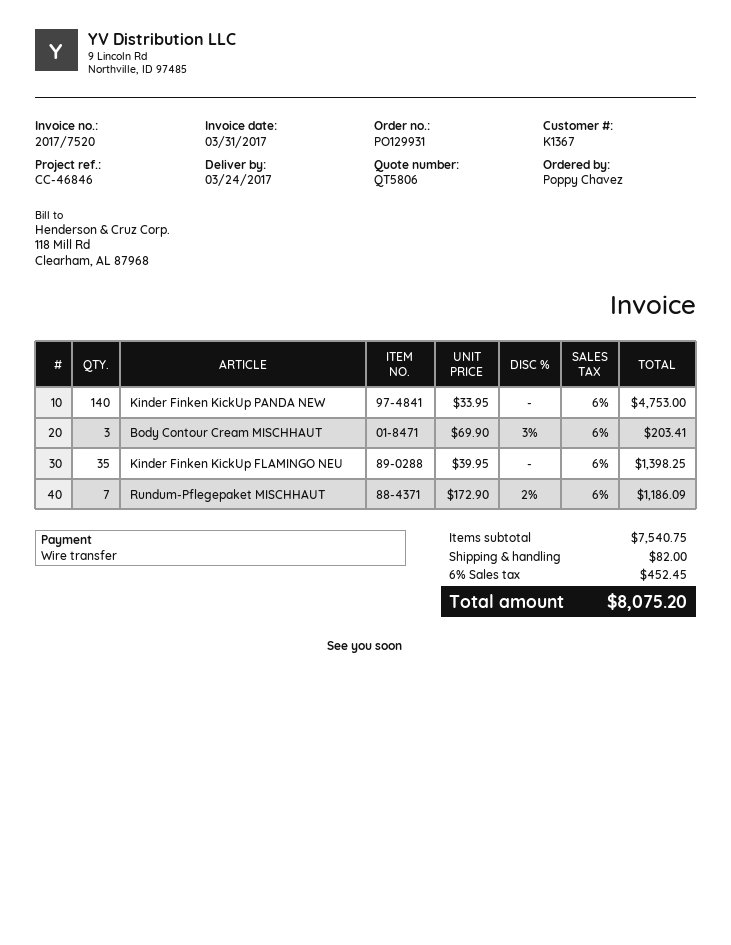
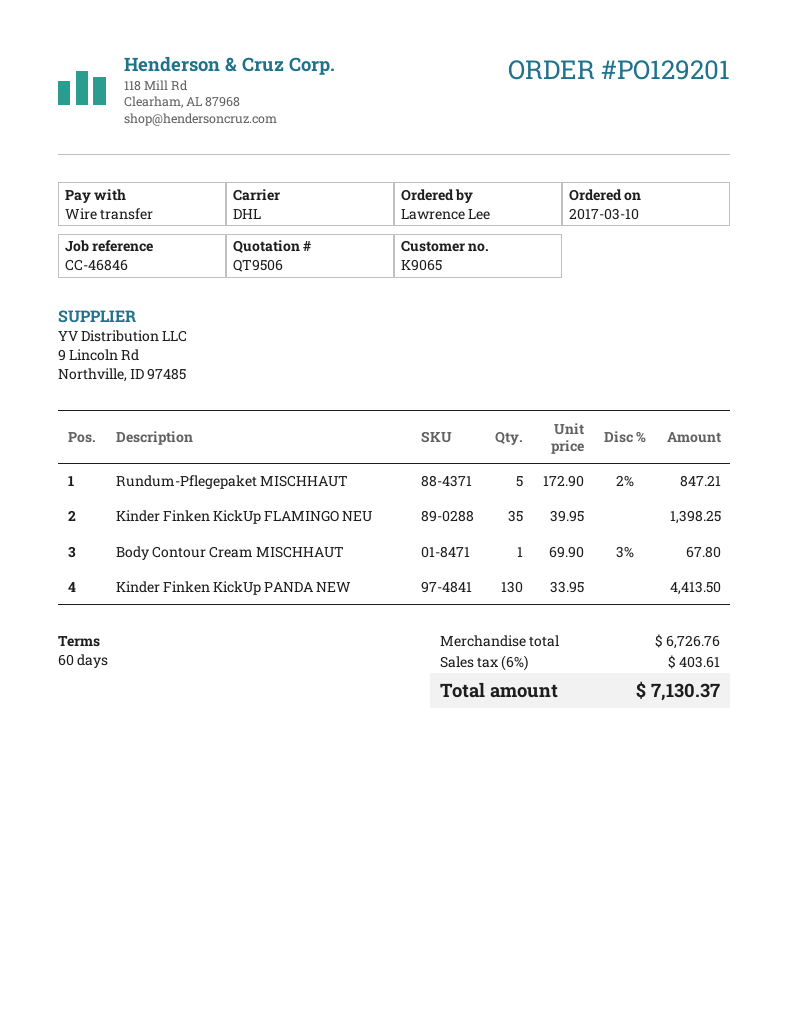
quote number: QT5806 -> QT9506
order number: PO129931 -> PO129201
customer number: K1367 -> K9065
ordered by: Poppy Chavez -> Lawrence Lee
Kinder Finken KickUp PANDA NEW: 140 x 33.95 = 4753.00 -> 130 x 33.95 = 4413.50
Body Contour Cream MISCHHAUT: 3 x 69.90 - 3% = 203.41 -> 1 x 69.90 - 3% = 67.80
Rundum-Pflegepaket MISCHHAUT: 7 x 172.90 - 2% = 1186.09 -> 5 x 172.90 - 2% = 847.21
subtotal: 7540.75 -> 6726.76
shipping: 82.00 -> none
tax: 6% = 452.45 -> 6% = 403.61
total: 8075.20 -> 7130.37

